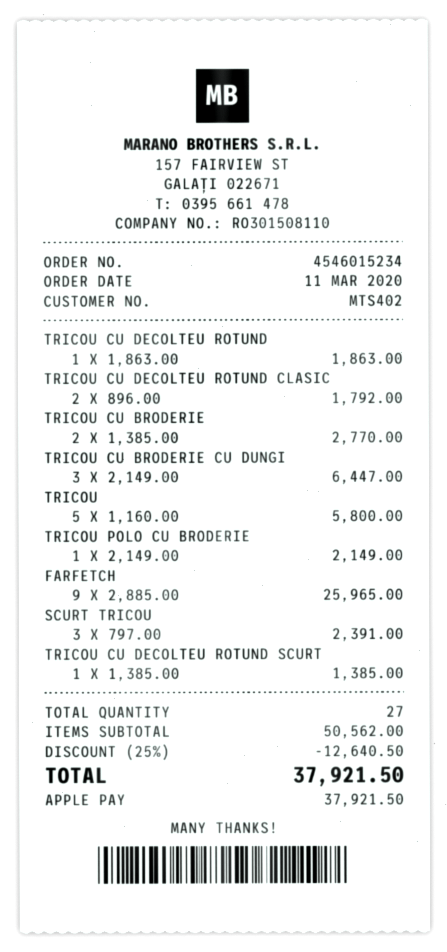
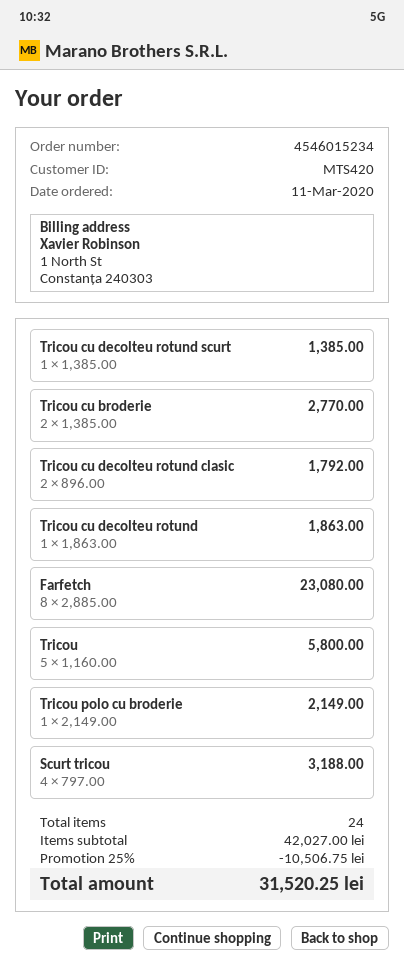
customer number: MTS402 -> MTS420
TRICOU CU BRODERIE CU DUNGI: 3 x 2149.00 = 6447.00 -> none
FARFETCH: 9 x 2885.00 = 25965.00 -> 8 x 2885.00 = 23080.00
SCURT TRICOU: 3 x 797.00 = 2391.00 -> 4 x 797.00 = 3188.00
total quantity: 27 -> 24
subtotal: 50562.00 -> 42027.00
discount: 25% = 12640.50 -> 25% = 10506.75
total: 37921.50 -> 31520.25

